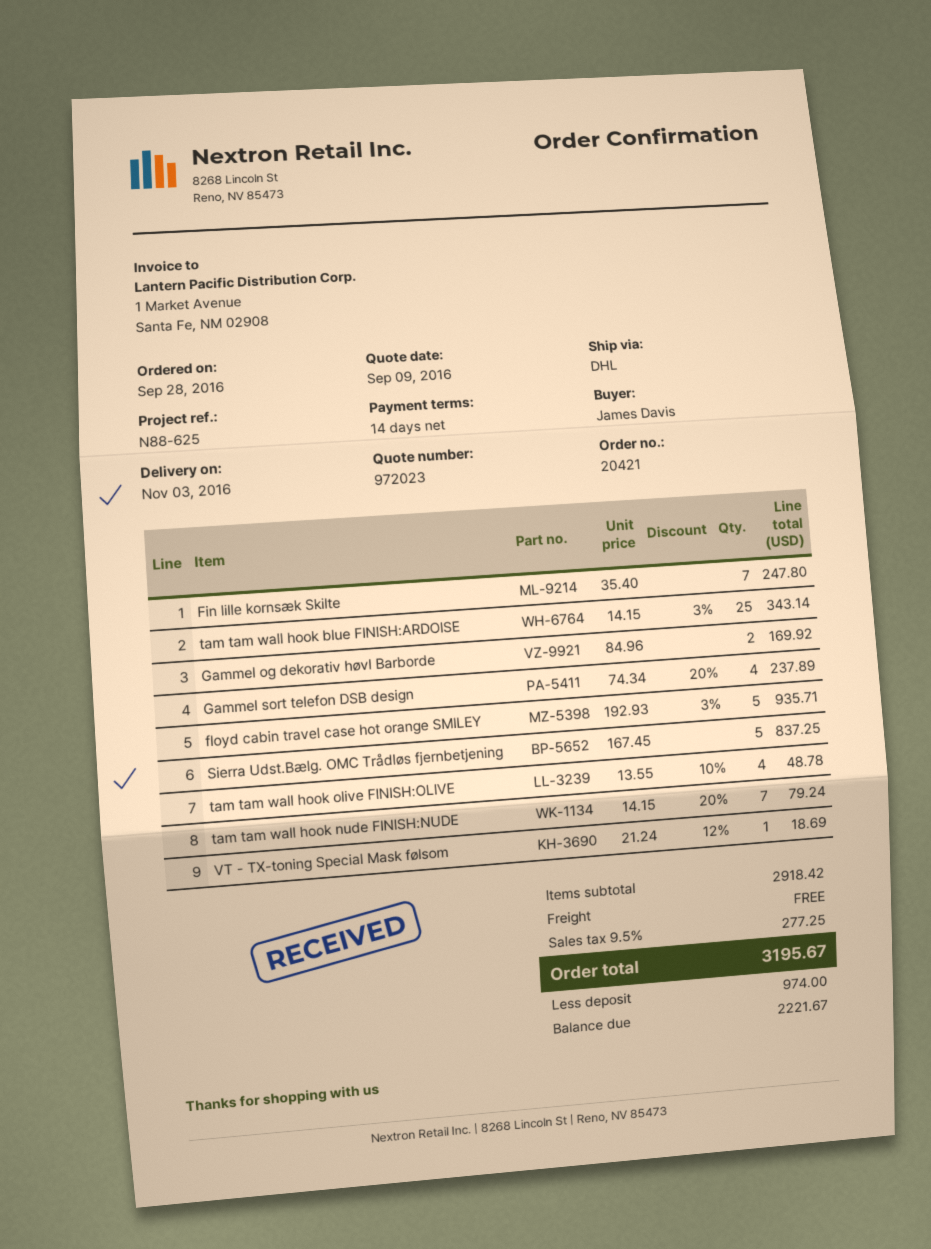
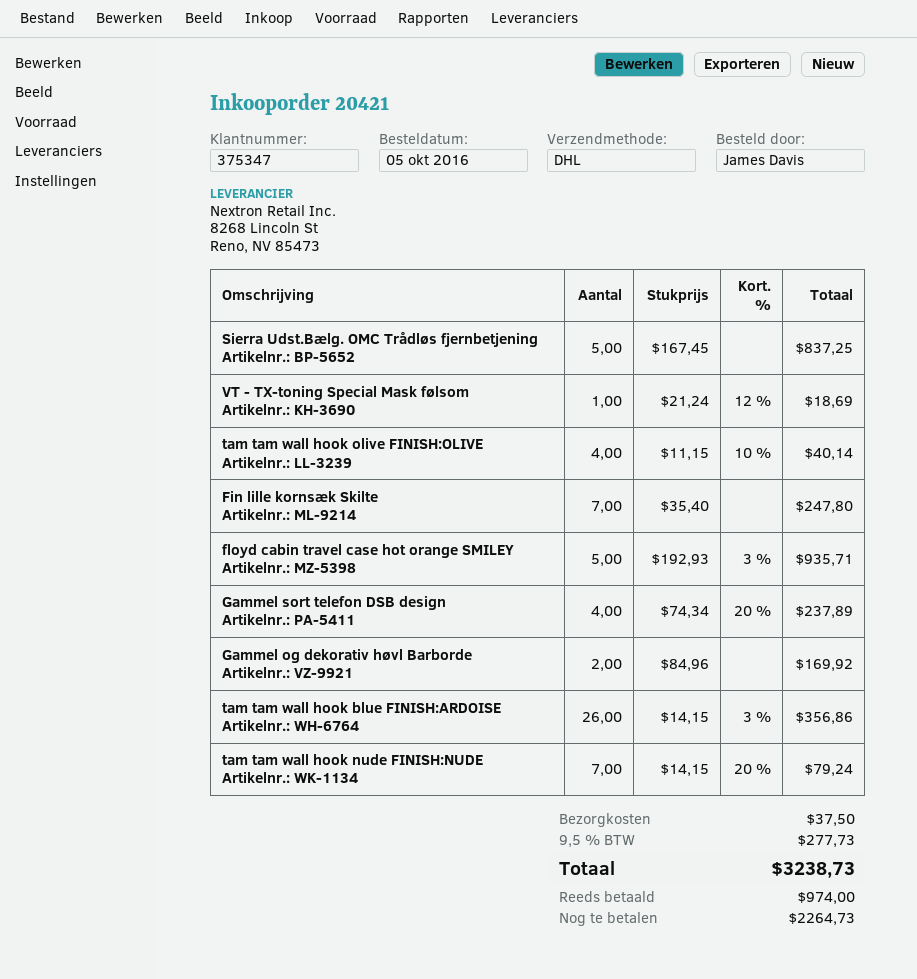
order date: 2016-09-28 -> 2016-10-05
tam tam wall hook blue FINISH:ARDOISE: 25 x 14.15 - 3% = 343.14 -> 26 x 14.15 - 3% = 356.86
tam tam wall hook olive FINISH:OLIVE: 4 x 13.55 - 10% = 48.78 -> 4 x 11.15 - 10% = 40.14
shipping: 0.00 -> 37.50
tax: 9.5% = 277.25 -> 9.5% = 277.73
total: 3195.67 -> 3238.73
balance: 2221.67 -> 2264.73

